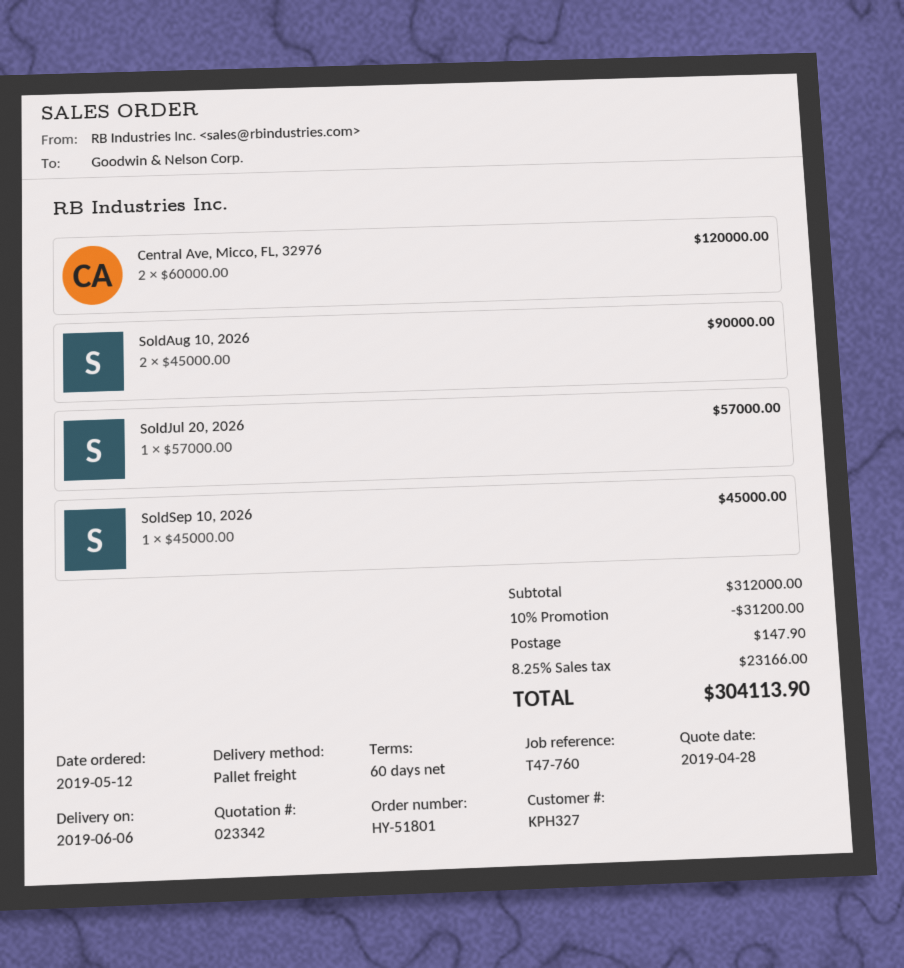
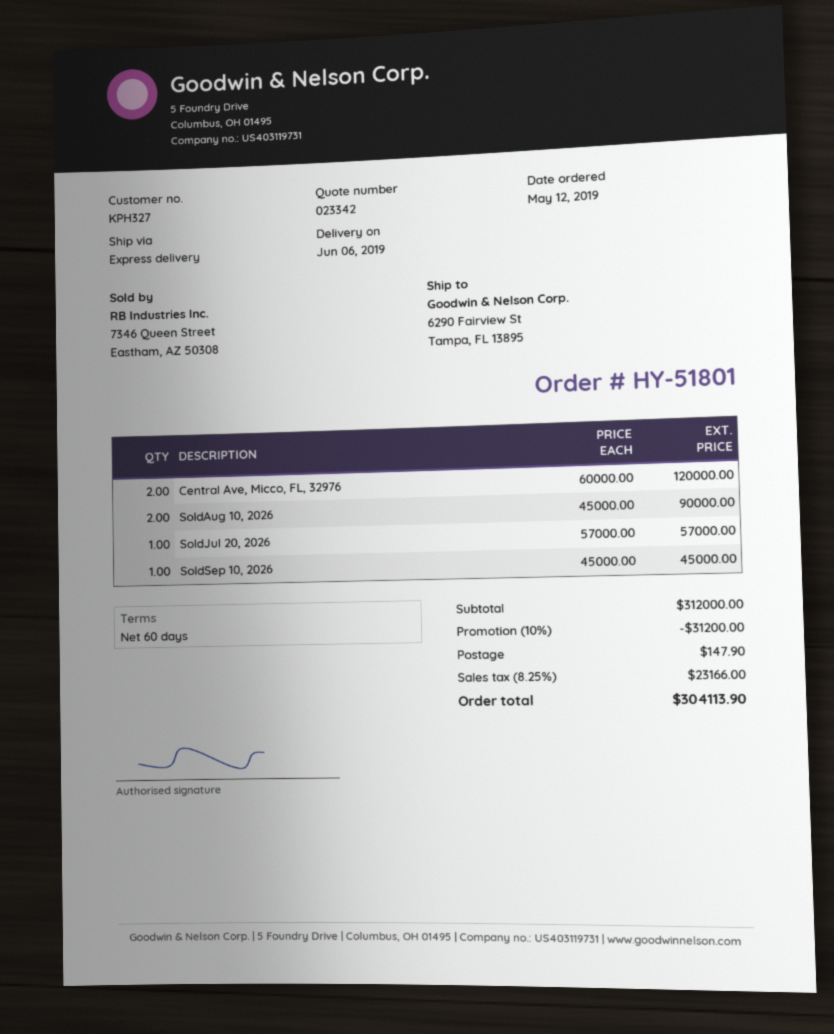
shipping method: pallet freight -> express

